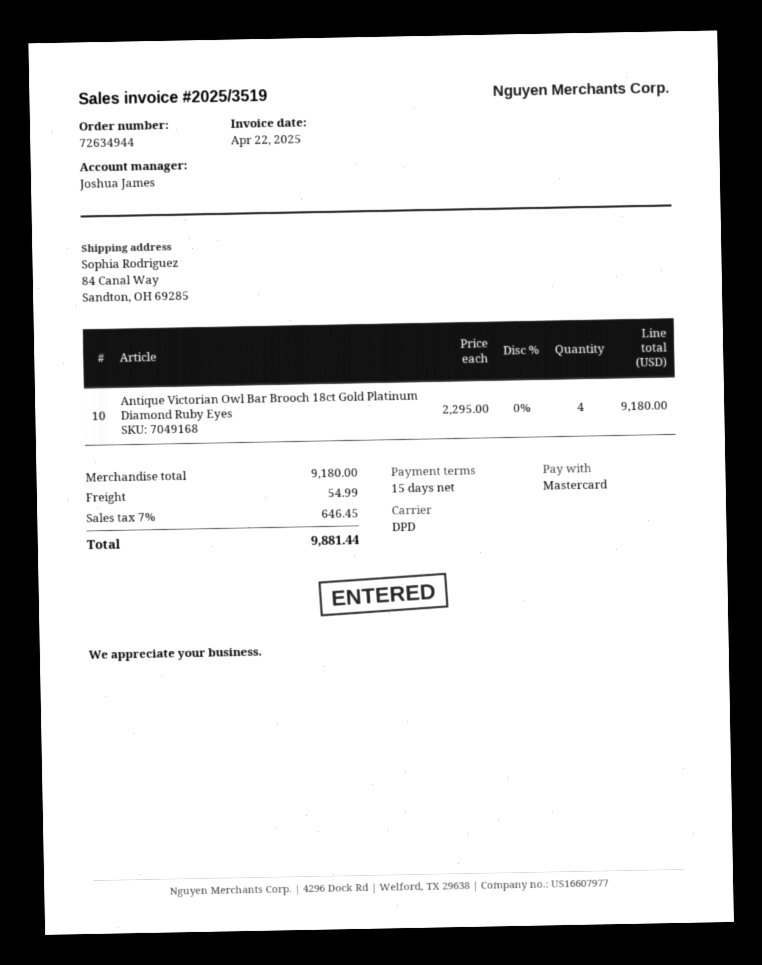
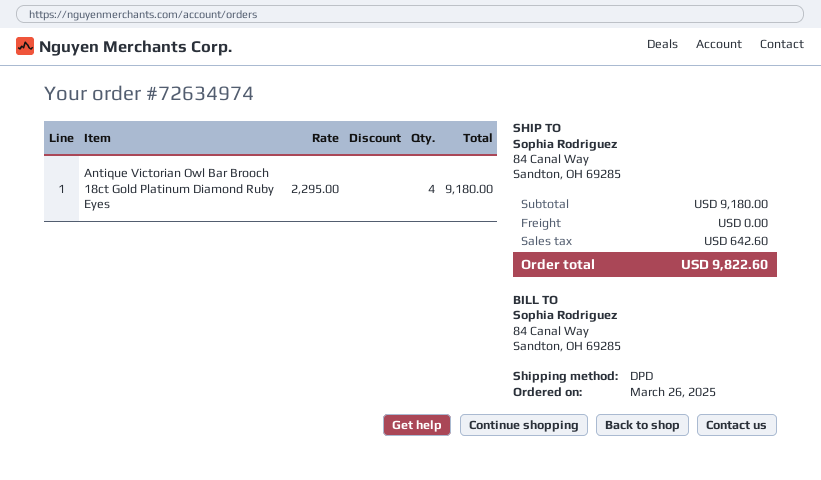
order number: 72634944 -> 72634974
shipping: 54.99 -> 0.00
tax: 646.45 -> 642.60
total: 9881.44 -> 9822.60

